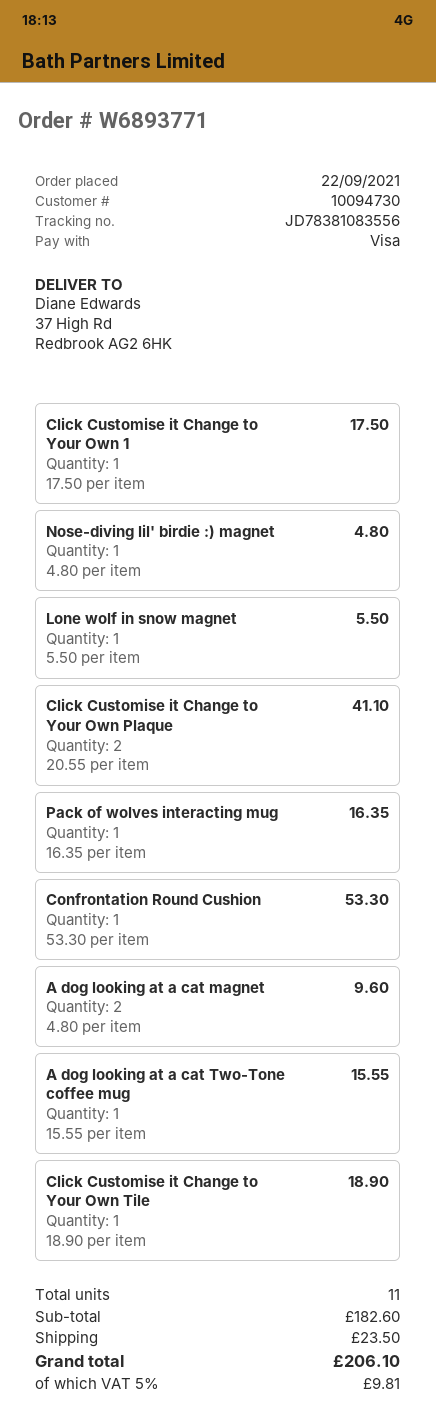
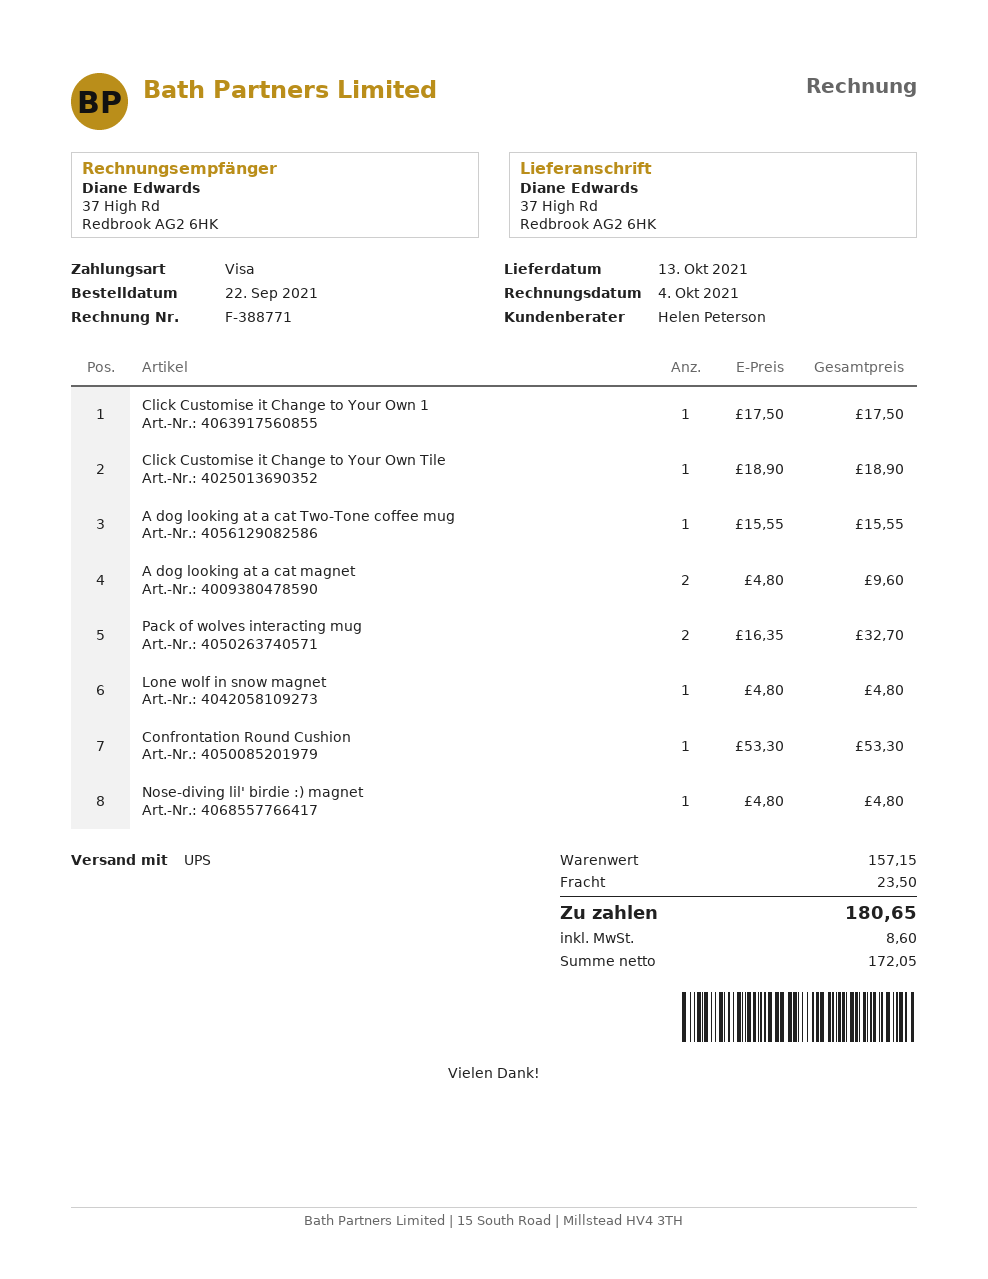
Lone wolf in snow magnet: 1 x 5.50 = 5.50 -> 1 x 4.80 = 4.80
Click Customise it Change to Your Own Plaque: 2 x 20.55 = 41.10 -> none
Pack of wolves interacting mug: 1 x 16.35 = 16.35 -> 2 x 16.35 = 32.70
subtotal: 182.60 -> 157.15
tax: 9.81 -> 8.60
total: 206.10 -> 180.65

